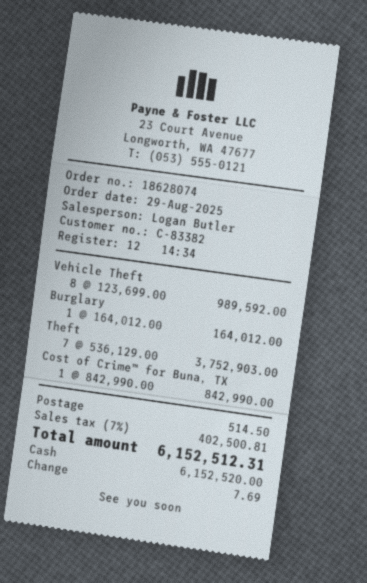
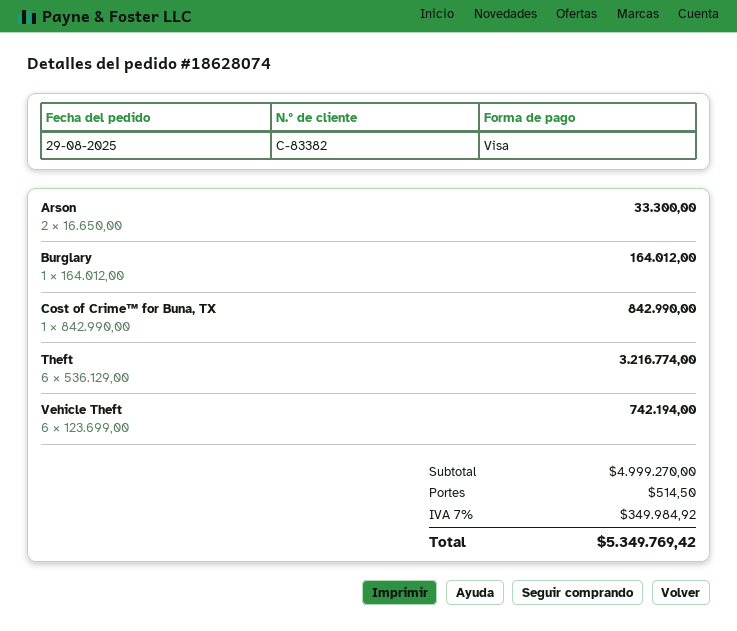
payment method: cash -> Visa
Vehicle Theft: 8 x 123699.00 = 989592.00 -> 6 x 123699.00 = 742194.00
Theft: 7 x 536129.00 = 3752903.00 -> 6 x 536129.00 = 3216774.00
Arson: none -> 2 x 16650.00 = 33300.00
tax: 7% = 402500.81 -> 7% = 349984.92
total: 6152512.31 -> 5349769.42

